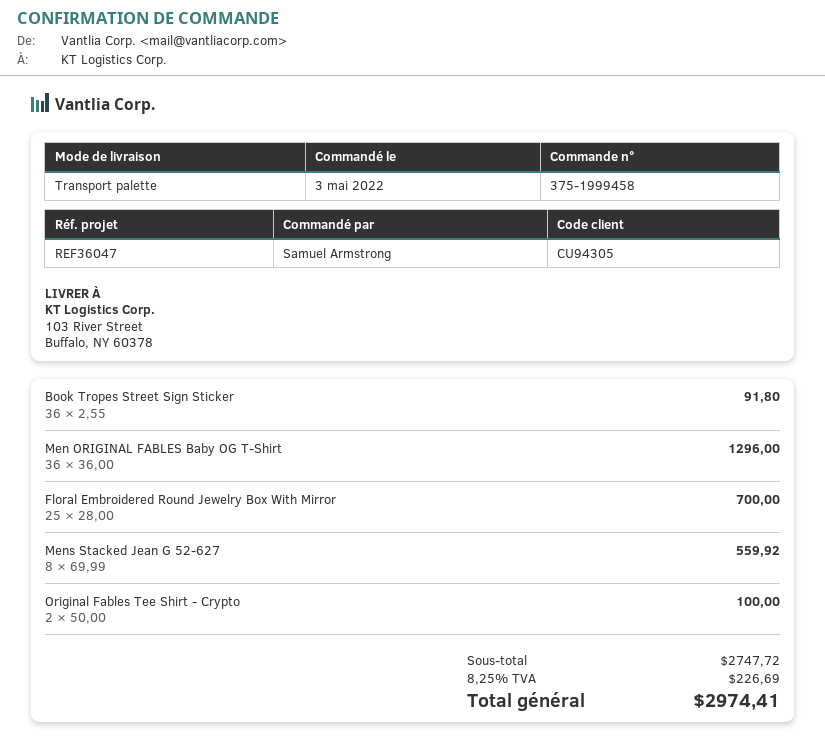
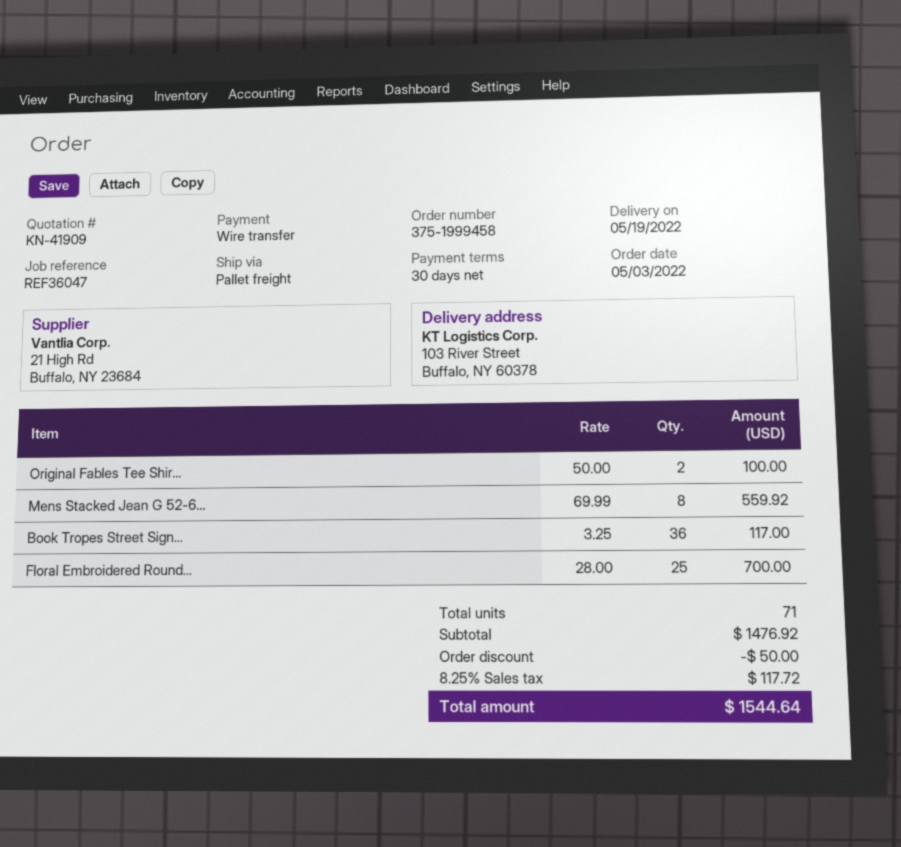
Book Tropes Street Sign Sticker: 36 x 2.55 = 91.80 -> 36 x 3.25 = 117.00
Men ORIGINAL FABLES Baby OG T-Shirt: 36 x 36.00 = 1296.00 -> none
subtotal: 2747.72 -> 1476.92
discount: none -> 50.00
tax: 8.25% = 226.69 -> 8.25% = 117.72
total: 2974.41 -> 1544.64

